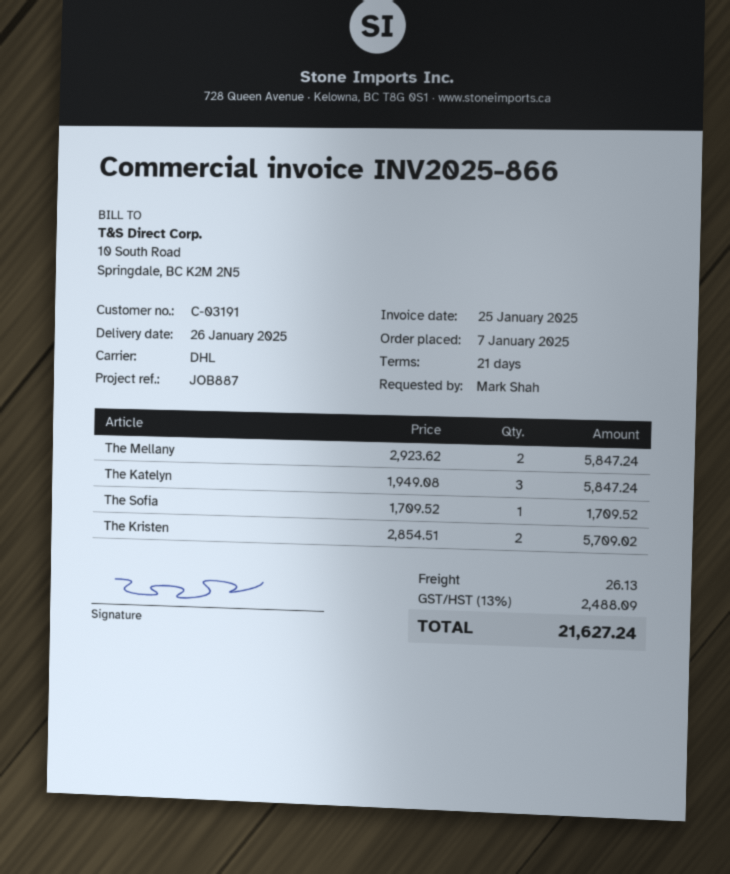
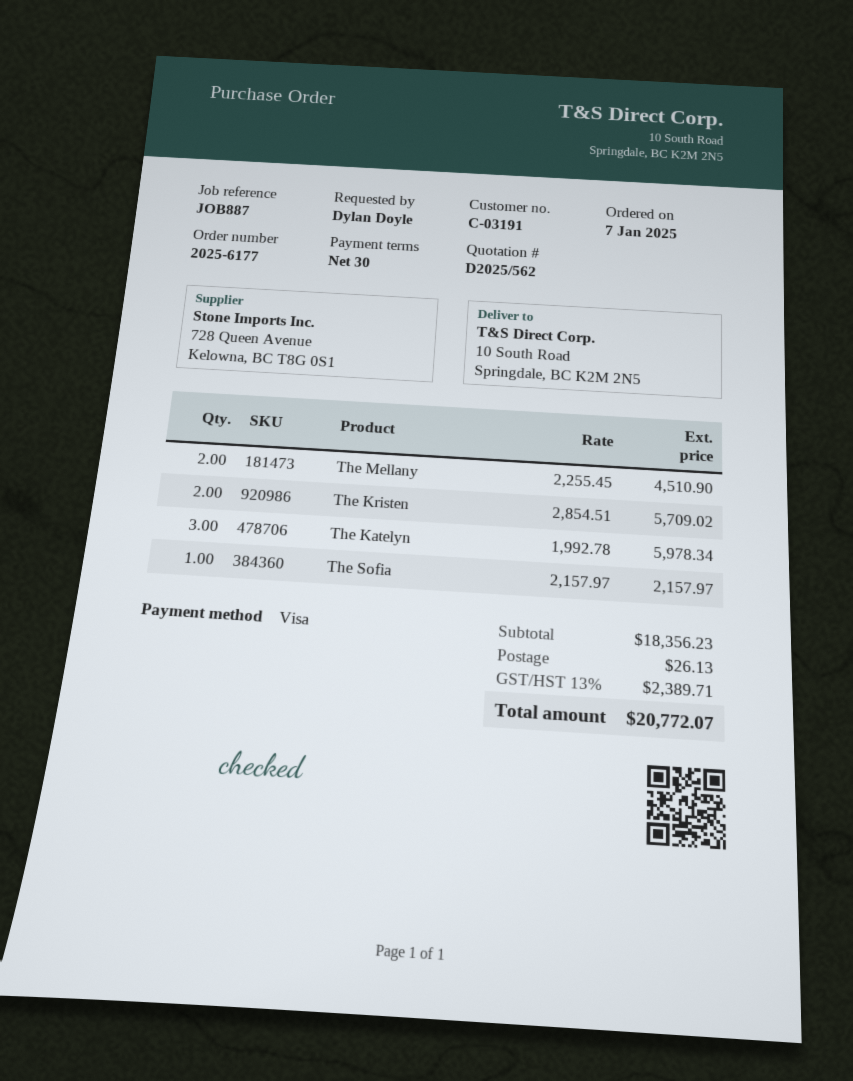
payment terms: 21 days -> 30 days
ordered by: Mark Shah -> Dylan Doyle
The Mellany: 2 x 2923.62 = 5847.24 -> 2 x 2255.45 = 4510.90
The Katelyn: 3 x 1949.08 = 5847.24 -> 3 x 1992.78 = 5978.34
The Sofia: 1 x 1709.52 = 1709.52 -> 1 x 2157.97 = 2157.97
tax: 13% = 2488.09 -> 13% = 2389.71
total: 21627.24 -> 20772.07

